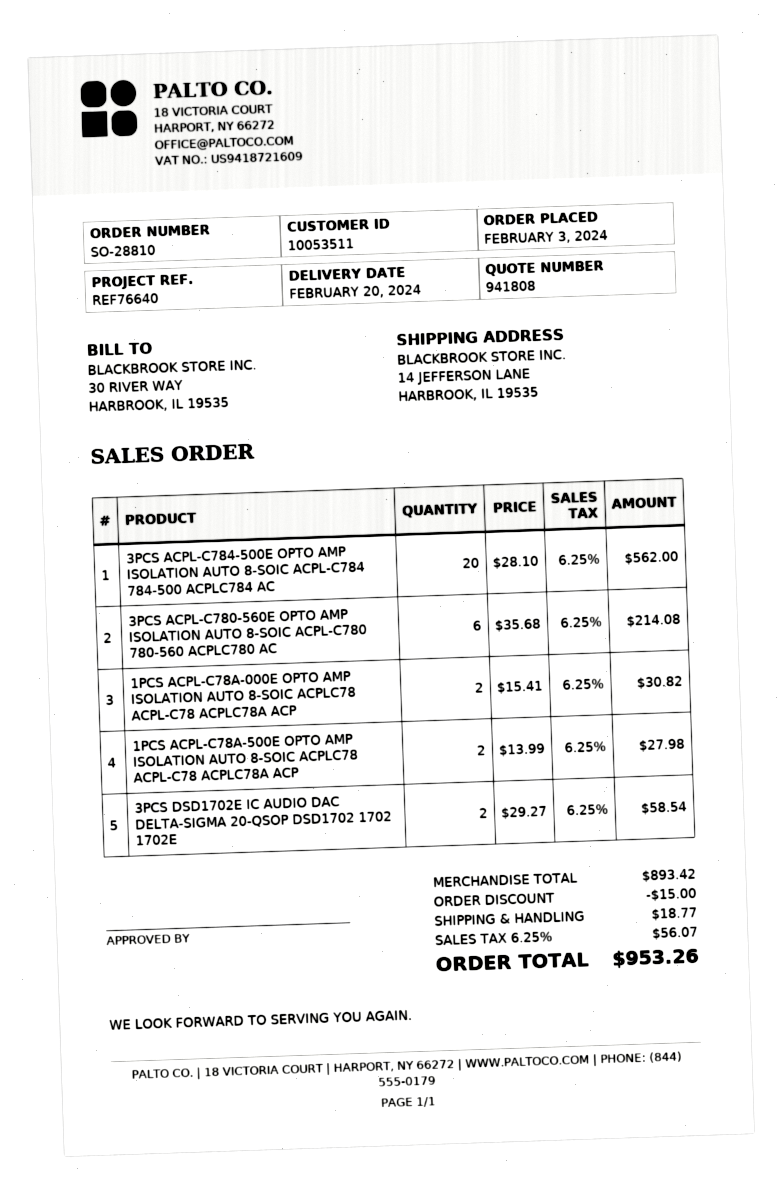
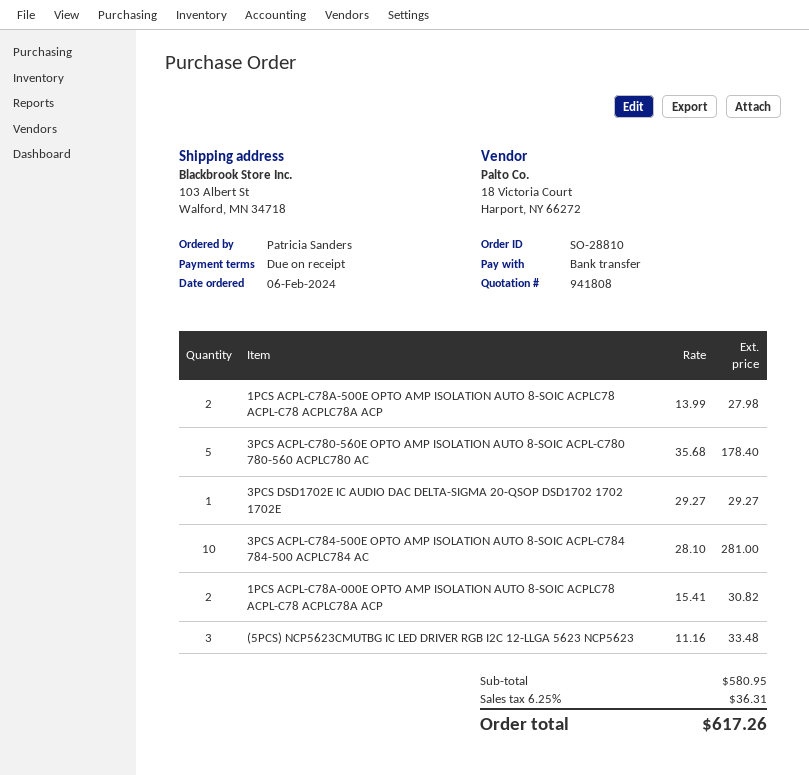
order date: 2024-02-03 -> 2024-02-06
ship to: 14 JEFFERSON LANE, HARBROOK, IL 19535 -> 103 Albert St, Walford, MN 34718
3PCS ACPL-C784-500E OPTO AMP ISOLATION AUTO 8-SOIC ACPL-C784 784-500 ACPLC784 AC: 20 x 28.10 = 562.00 -> 10 x 28.10 = 281.00
3PCS ACPL-C780-560E OPTO AMP ISOLATION AUTO 8-SOIC ACPL-C780 780-560 ACPLC780 AC: 6 x 35.68 = 214.08 -> 5 x 35.68 = 178.40
3PCS DSD1702E IC AUDIO DAC DELTA-SIGMA 20-QSOP DSD1702 1702 1702E: 2 x 29.27 = 58.54 -> 1 x 29.27 = 29.27
(5PCS) NCP5623CMUTBG IC LED DRIVER RGB I2C 12-LLGA 5623 NCP5623: none -> 3 x 11.16 = 33.48
subtotal: 893.42 -> 580.95
discount: 15.00 -> none
shipping: 18.77 -> none
tax: 6.25% = 56.07 -> 6.25% = 36.31
total: 953.26 -> 617.26

